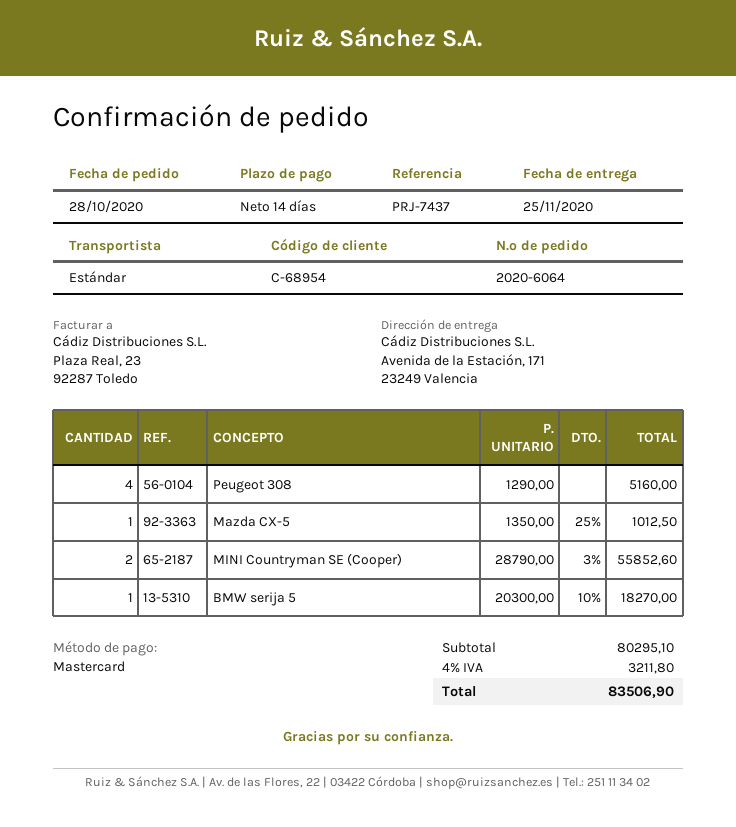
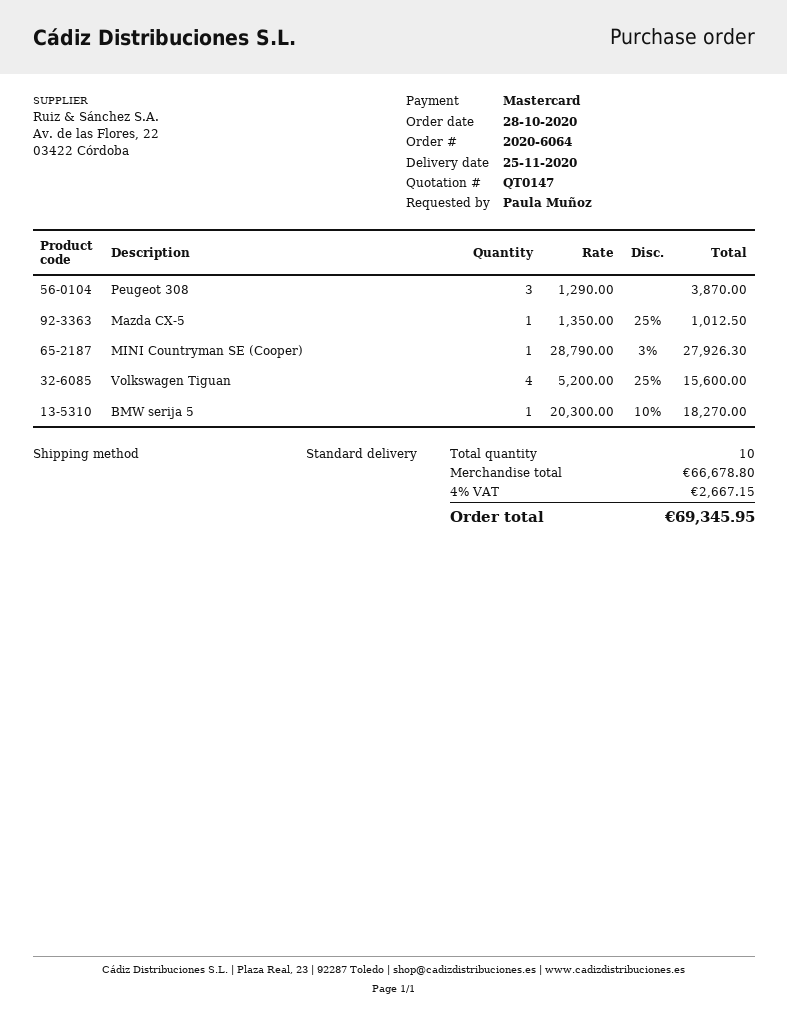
Peugeot 308: 4 x 1290.00 = 5160.00 -> 3 x 1290.00 = 3870.00
MINI Countryman SE (Cooper): 2 x 28790.00 - 3% = 55852.60 -> 1 x 28790.00 - 3% = 27926.30
Volkswagen Tiguan: none -> 4 x 5200.00 - 25% = 15600.00
subtotal: 80295.10 -> 66678.80
tax: 4% = 3211.80 -> 4% = 2667.15
total: 83506.90 -> 69345.95

